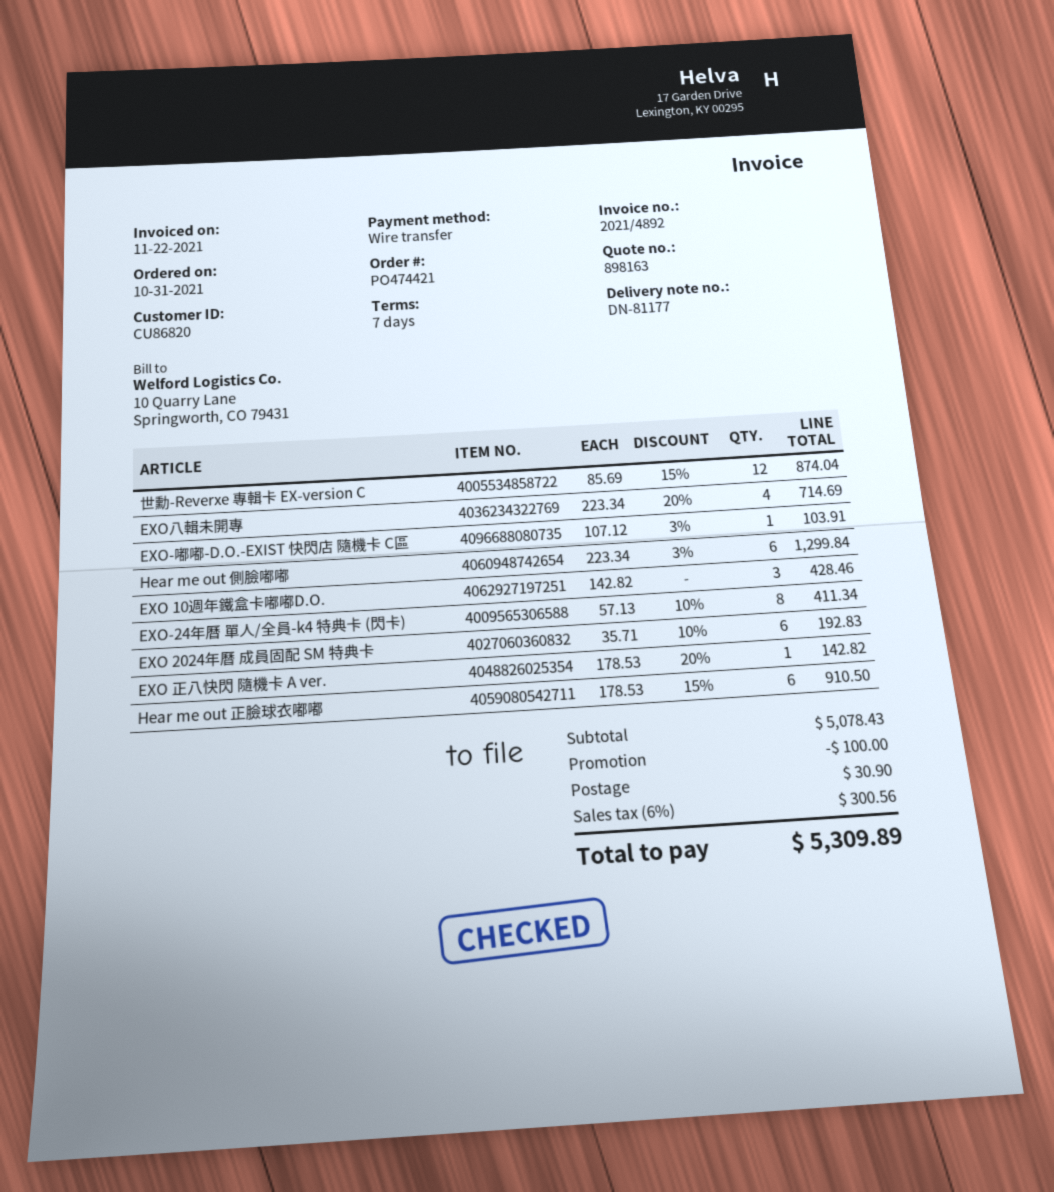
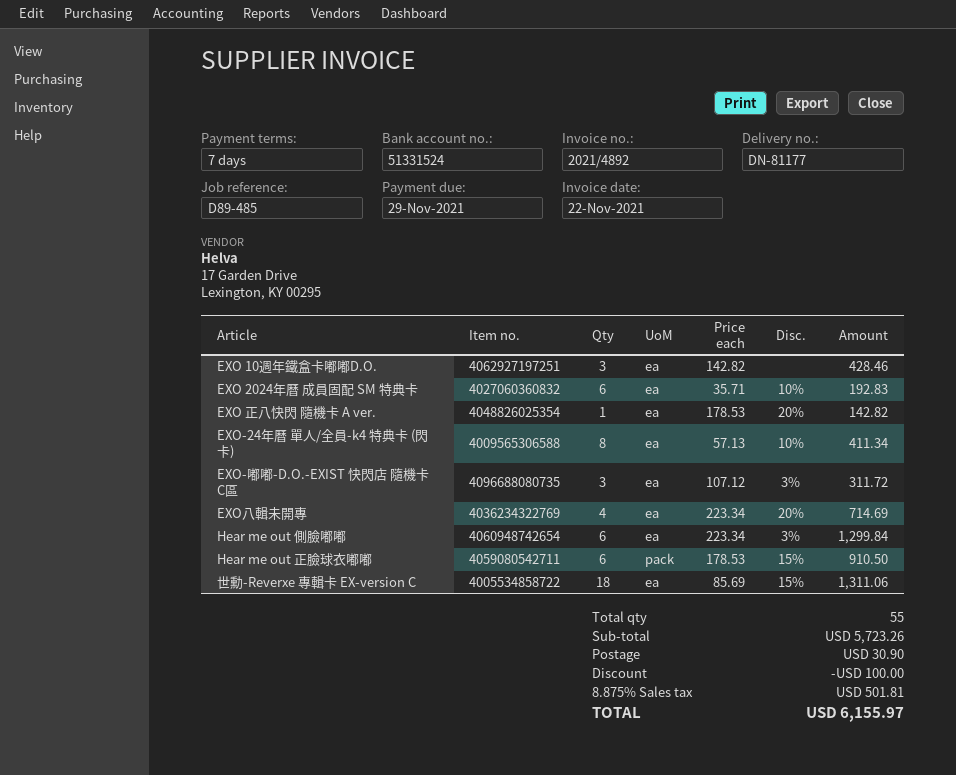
世勳-Reverxe 專輯卡 EX-version C: 12 x 85.69 - 15% = 874.04 -> 18 x 85.69 - 15% = 1311.06
EXO-嘟嘟-D.O.-EXIST 快閃店 隨機卡 C區: 1 x 107.12 - 3% = 103.91 -> 3 x 107.12 - 3% = 311.72
subtotal: 5078.43 -> 5723.26
tax: 6% = 300.56 -> 8.875% = 501.81
total: 5309.89 -> 6155.97

